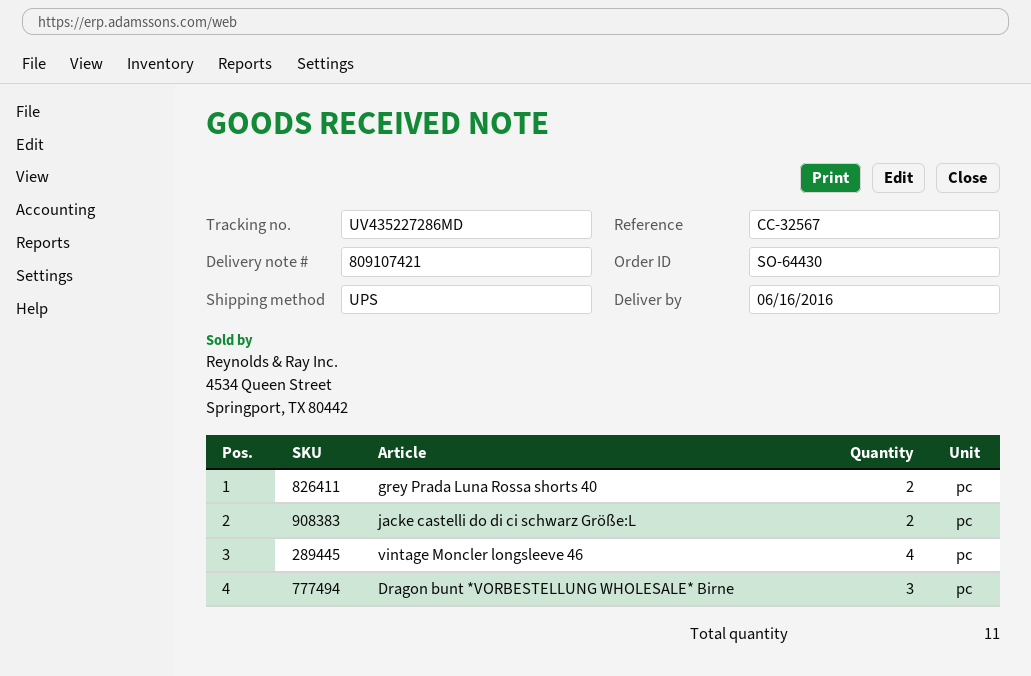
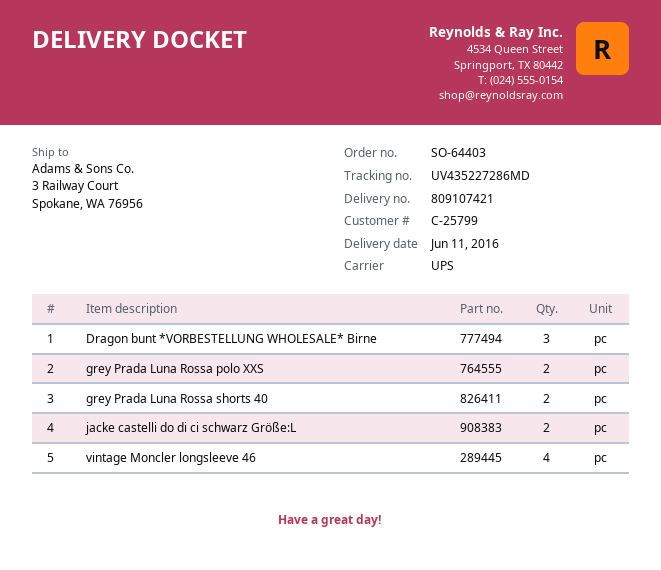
order number: SO-64430 -> SO-64403
delivery date: 2016-06-16 -> 2016-06-11
grey Prada Luna Rossa polo XXS: none -> 2

